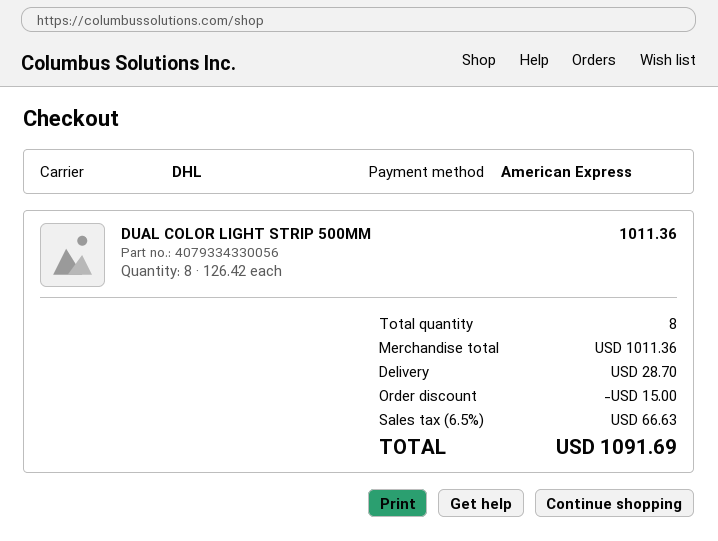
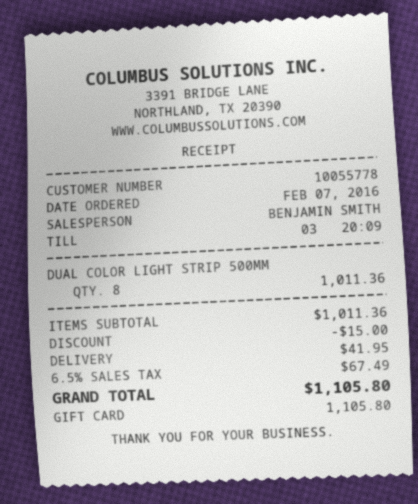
payment method: American Express -> gift card
shipping: 28.70 -> 41.95
tax: 6.5% = 66.63 -> 6.5% = 67.49
total: 1091.69 -> 1105.80

